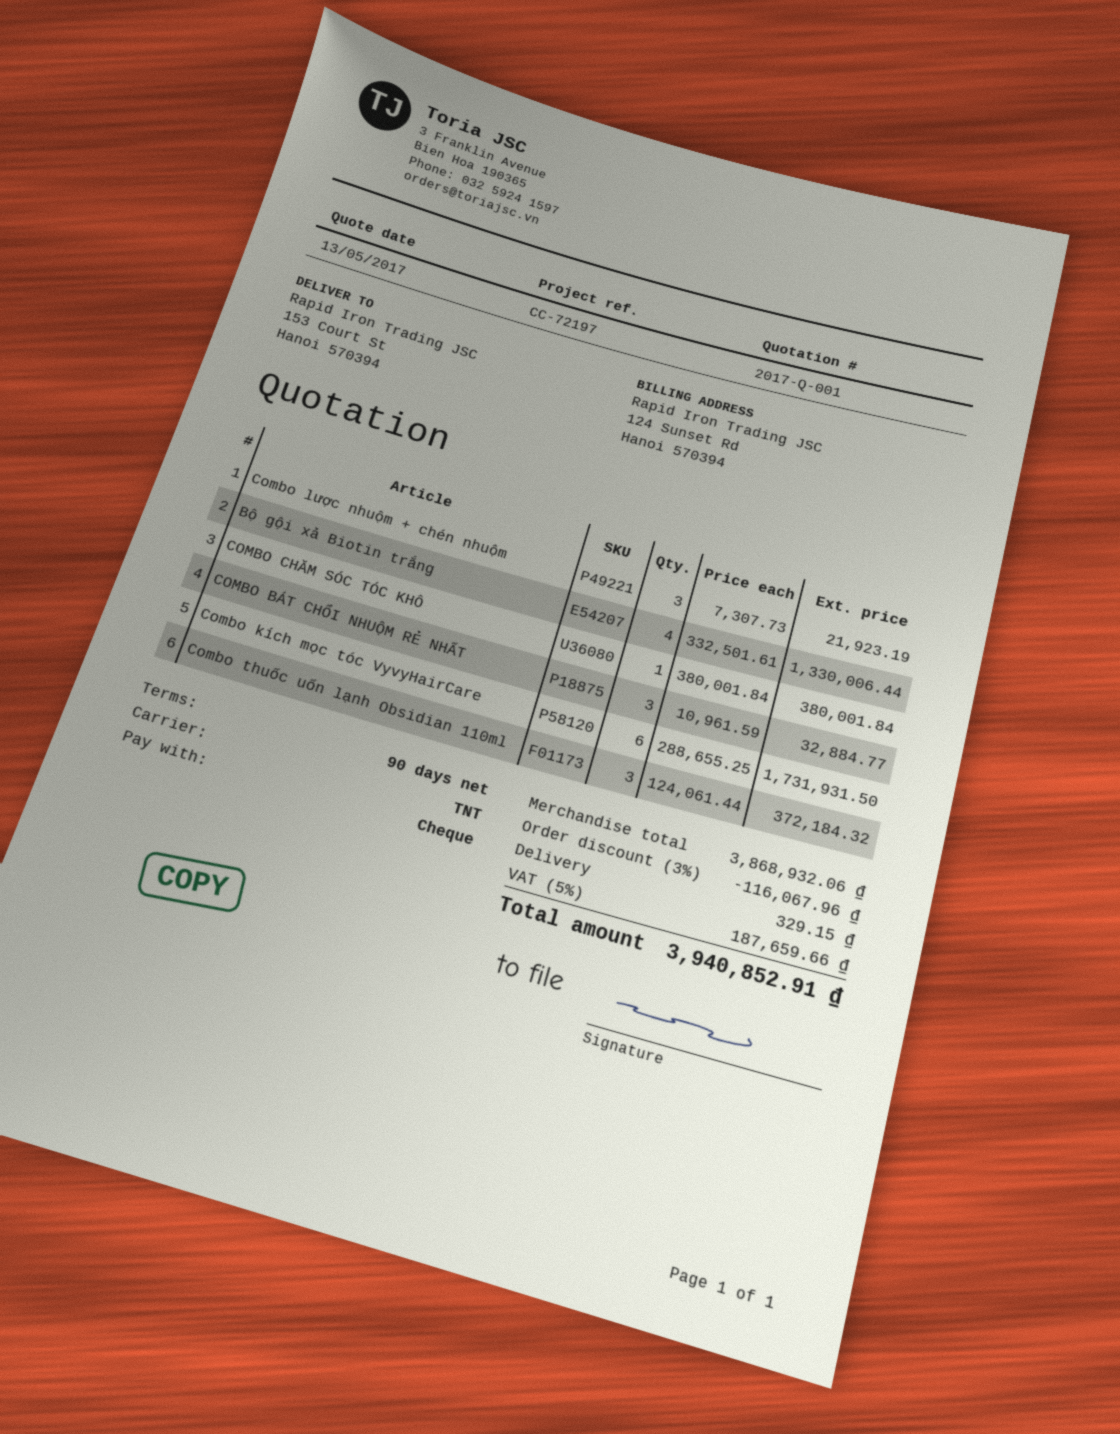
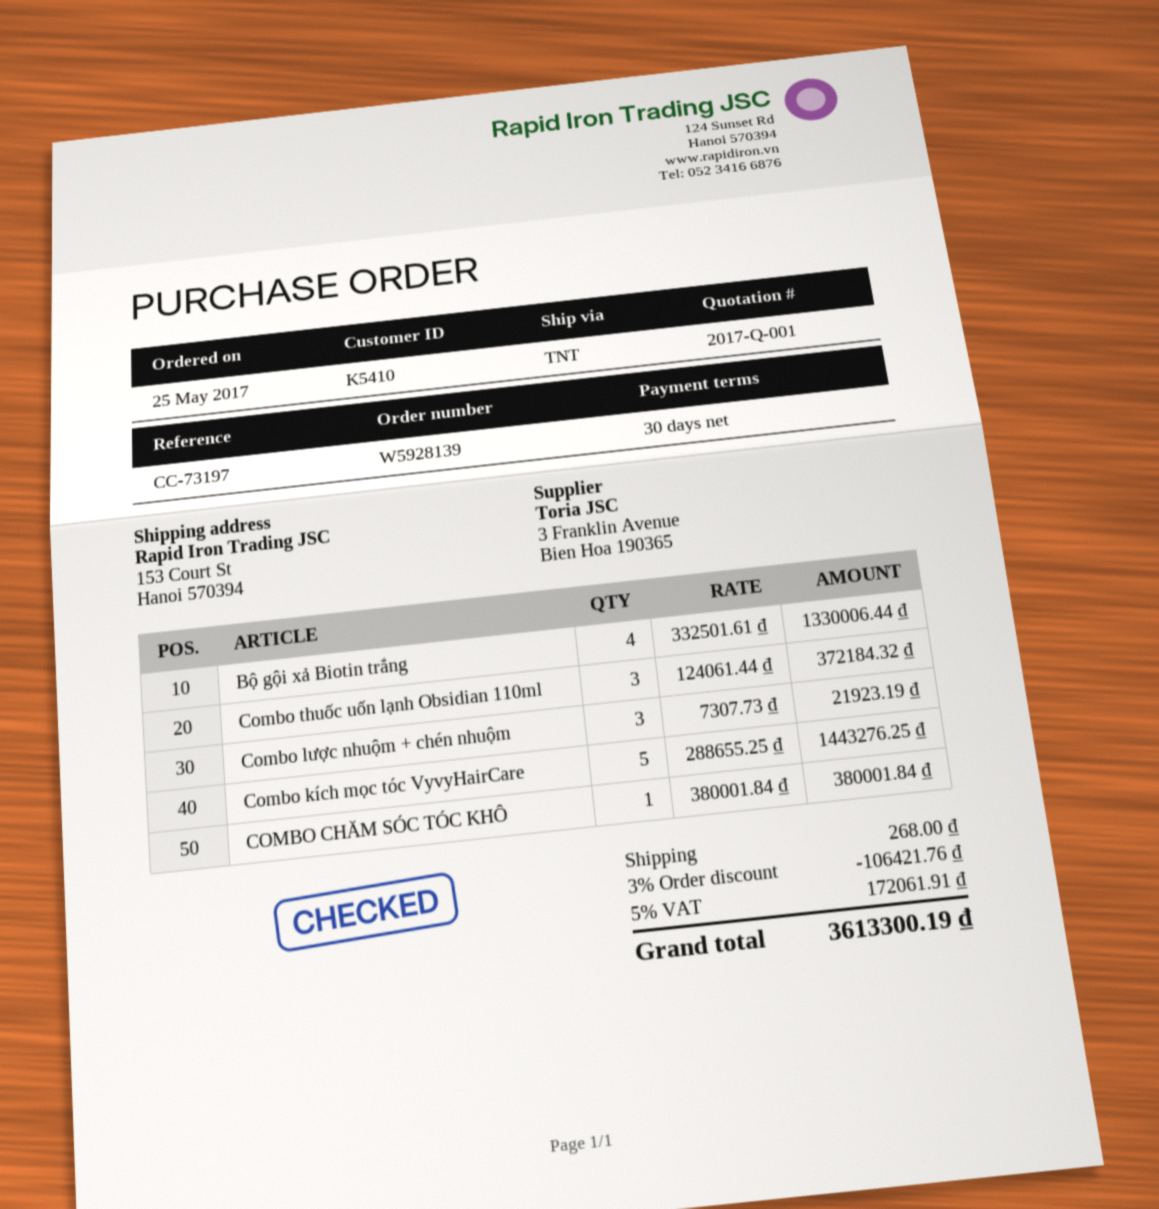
payment terms: 90 days -> 30 days
reference: CC-72197 -> CC-73197
COMBO BÁT CHỔI NHUỘM RẺ NHẤT: 3 x 10961.59 = 32884.77 -> none
Combo kích mọc tóc VyvyHairCare: 6 x 288655.25 = 1731931.50 -> 5 x 288655.25 = 1443276.25
discount: 3% = 116067.96 -> 3% = 106421.76
shipping: 329.15 -> 268.00
tax: 5% = 187659.66 -> 5% = 172061.91
total: 3940852.91 -> 3613300.19

